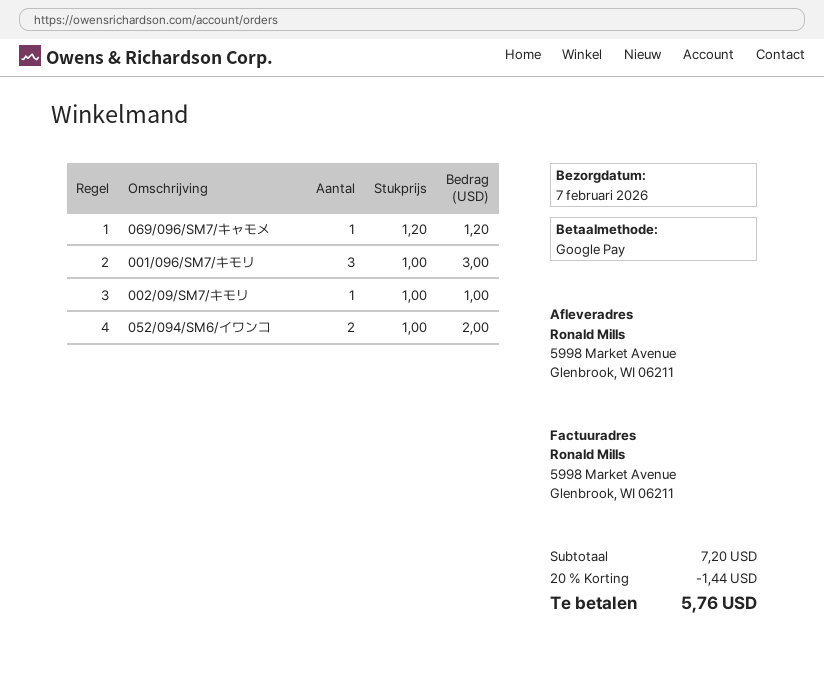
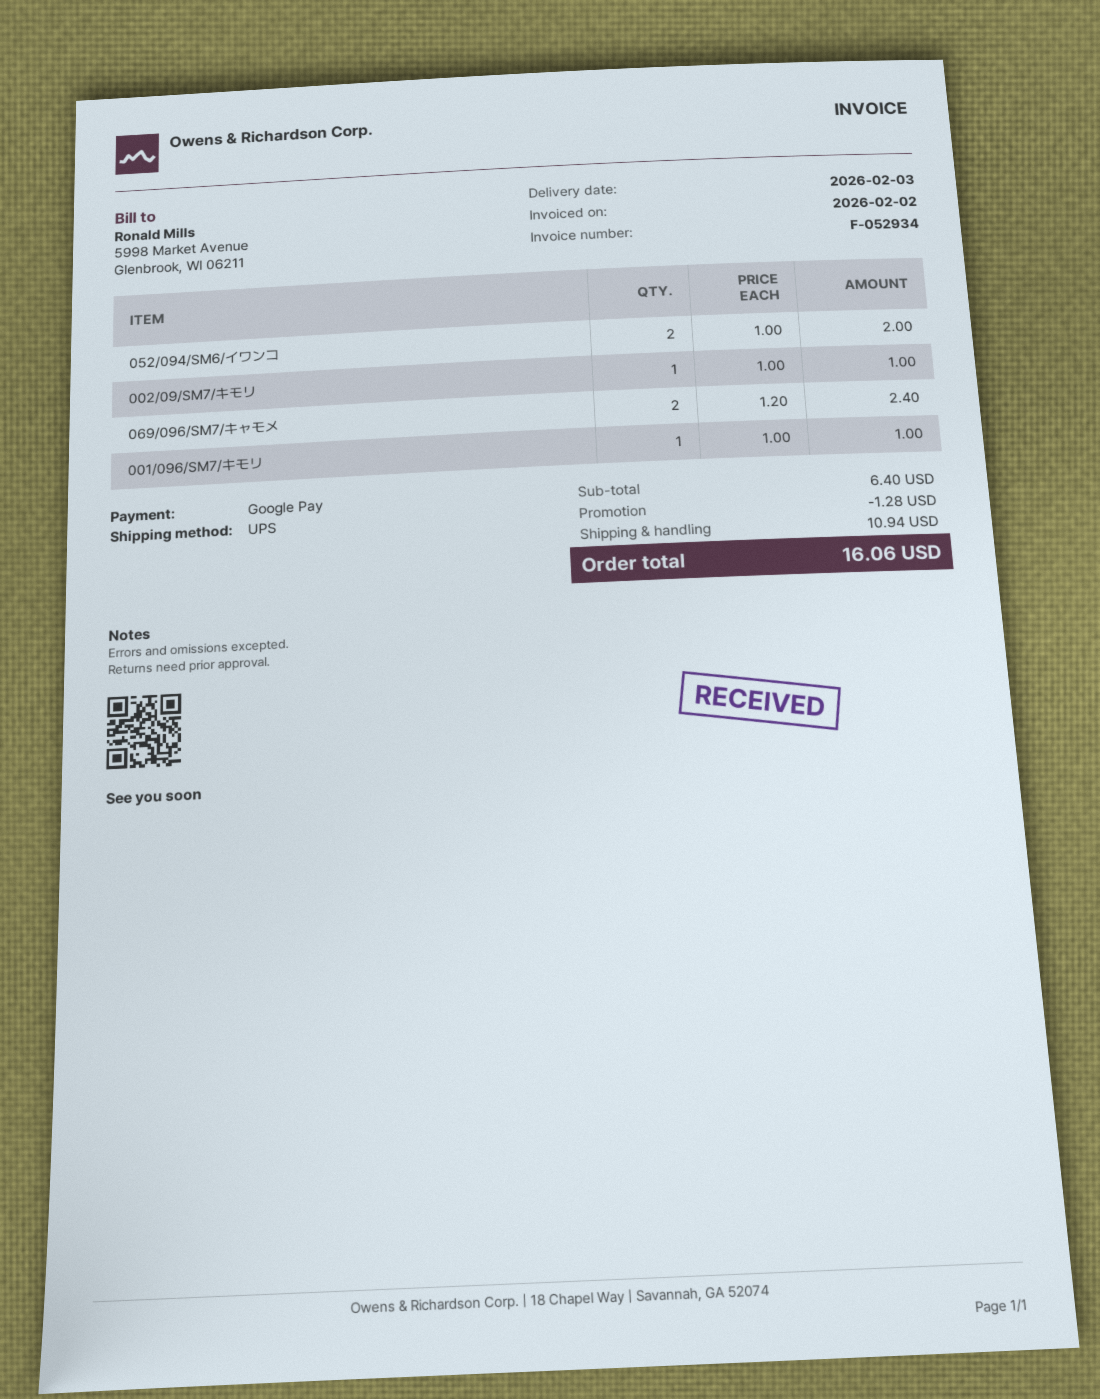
delivery date: 2026-02-07 -> 2026-02-03
069/096/SM7/キャモメ: 1 x 1.20 = 1.20 -> 2 x 1.20 = 2.40
001/096/SM7/キモリ: 3 x 1.00 = 3.00 -> 1 x 1.00 = 1.00
subtotal: 7.20 -> 6.40
discount: 1.44 -> 1.28
shipping: none -> 10.94
total: 5.76 -> 16.06

